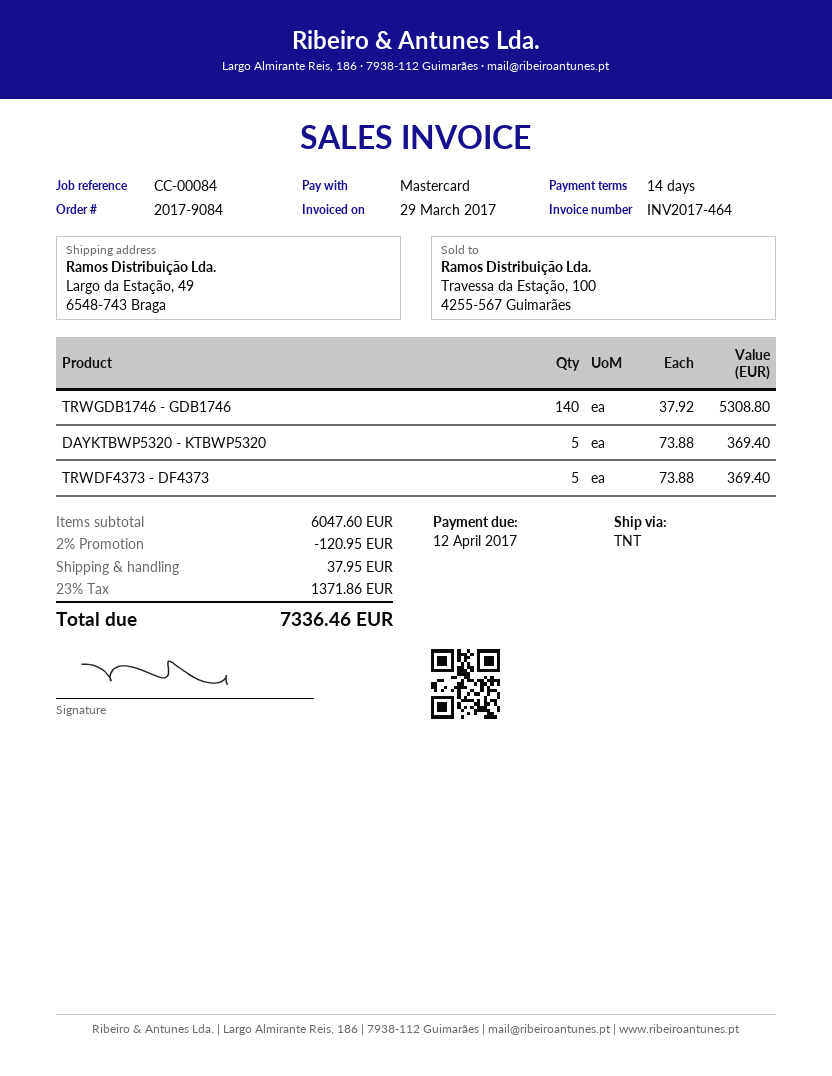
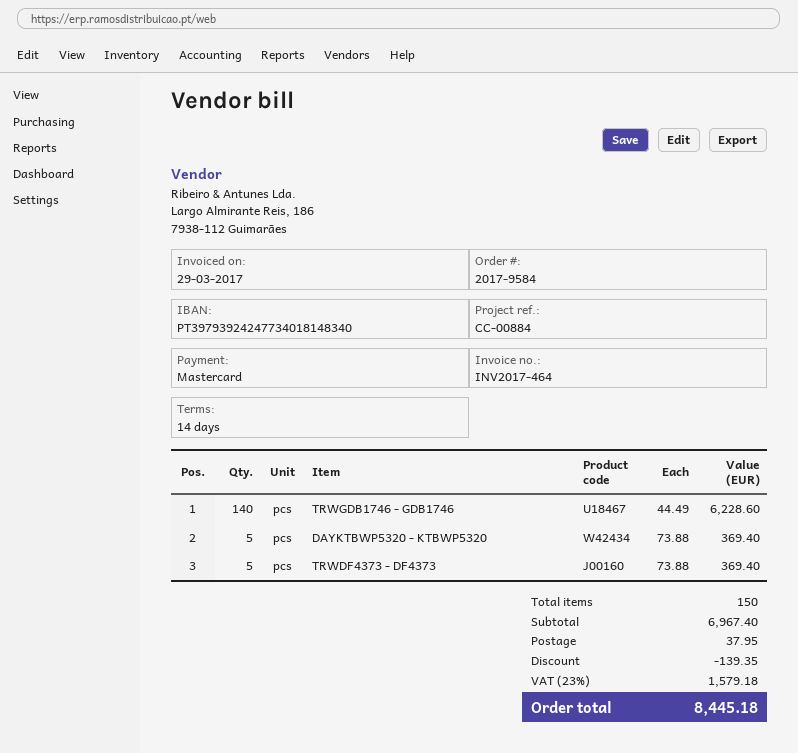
order number: 2017-9084 -> 2017-9584
reference: CC-00084 -> CC-00884
TRWGDB1746 - GDB1746: 140 x 37.92 = 5308.80 -> 140 x 44.49 = 6228.60
subtotal: 6047.60 -> 6967.40
discount: 120.95 -> 139.35
tax: 23% = 1371.86 -> 23% = 1579.18
total: 7336.46 -> 8445.18

